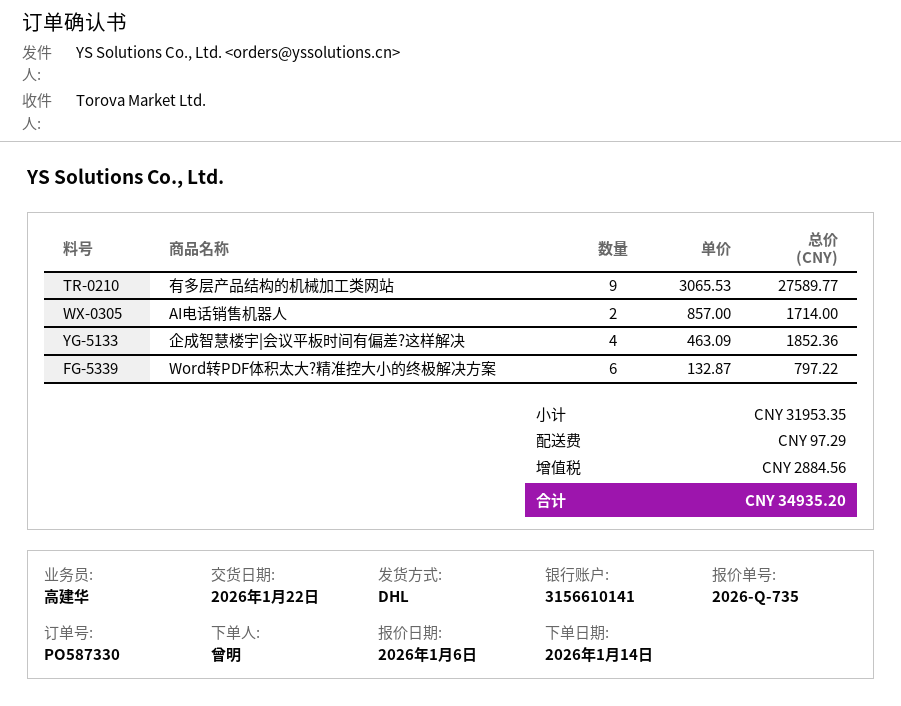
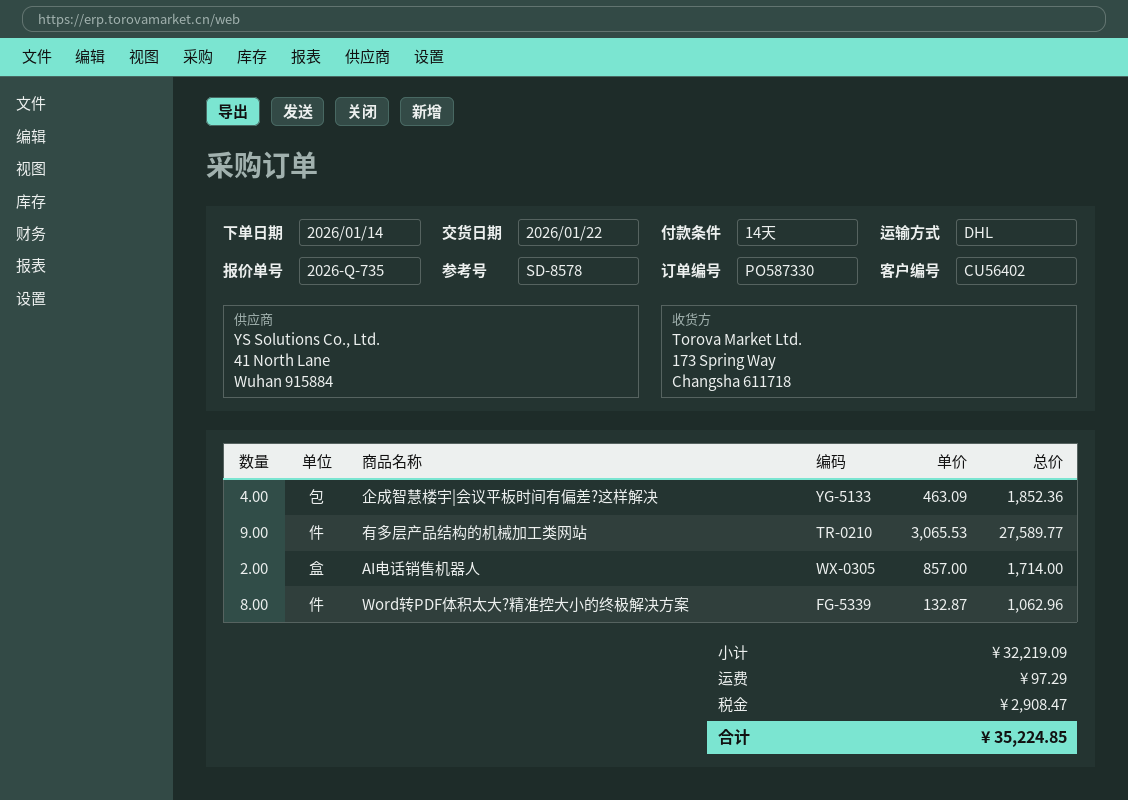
Word转PDF体积太大?精准控大小的终极解决方案: 6 x 132.87 = 797.22 -> 8 x 132.87 = 1062.96
subtotal: 31953.35 -> 32219.09
tax: 2884.56 -> 2908.47
total: 34935.20 -> 35224.85

